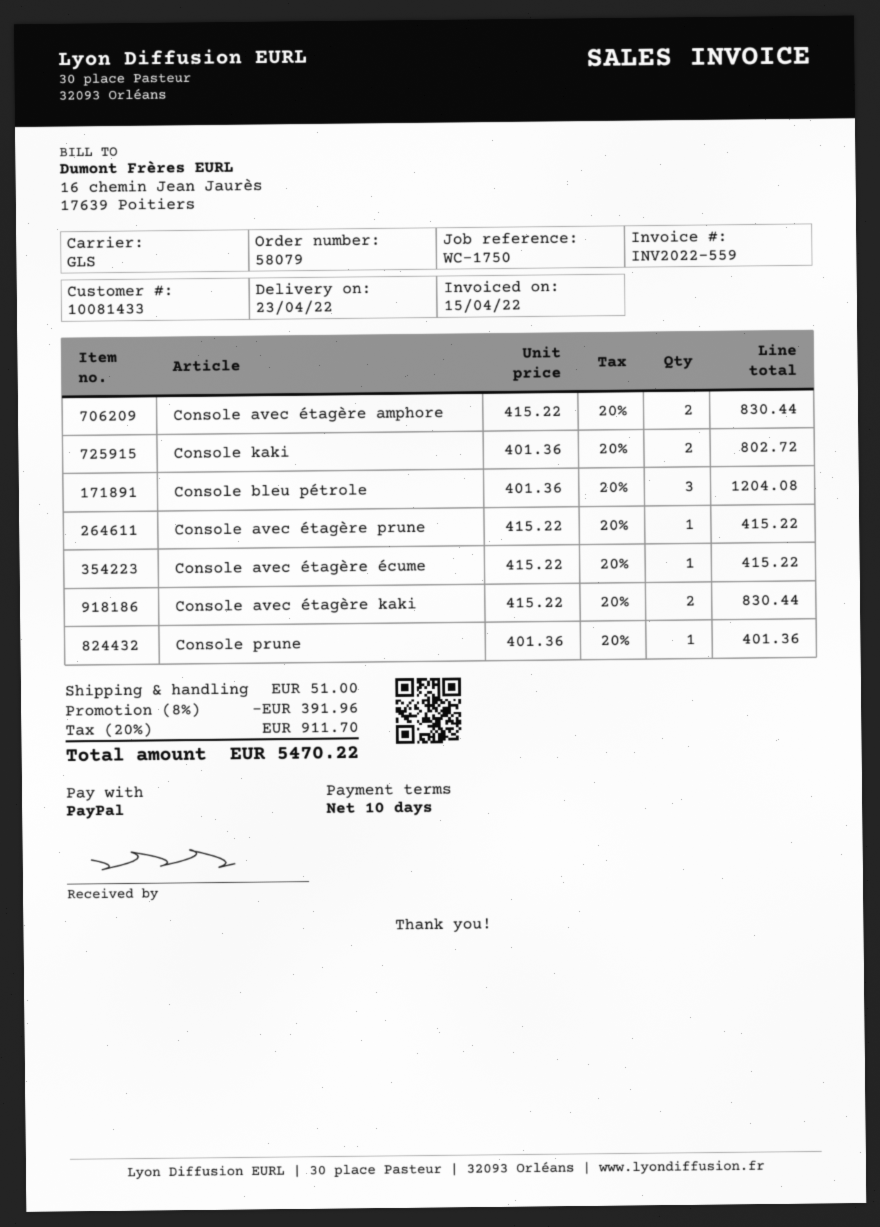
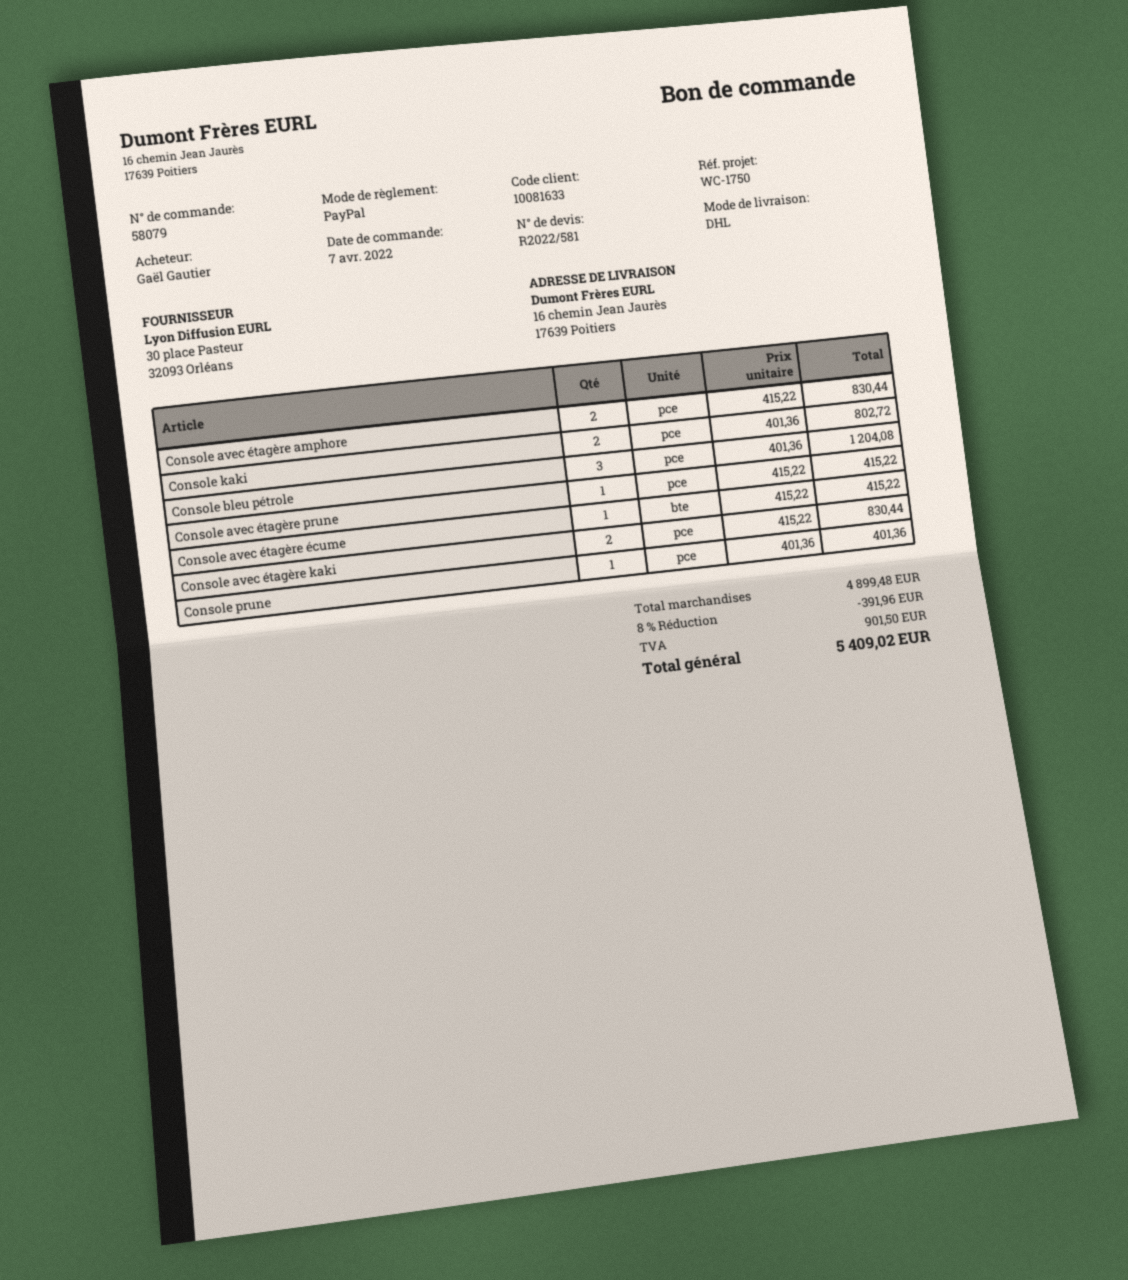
customer number: 10081433 -> 10081633
shipping method: GLS -> DHL
shipping: 51.00 -> none
tax: 911.70 -> 901.50
total: 5470.22 -> 5409.02

